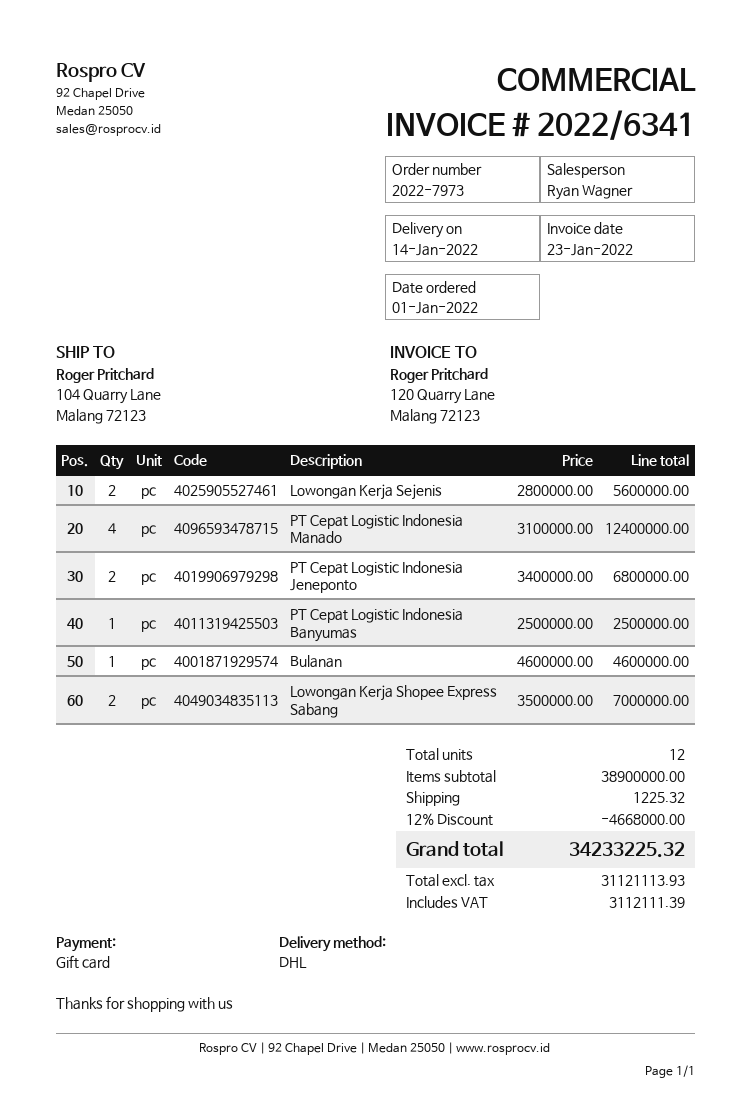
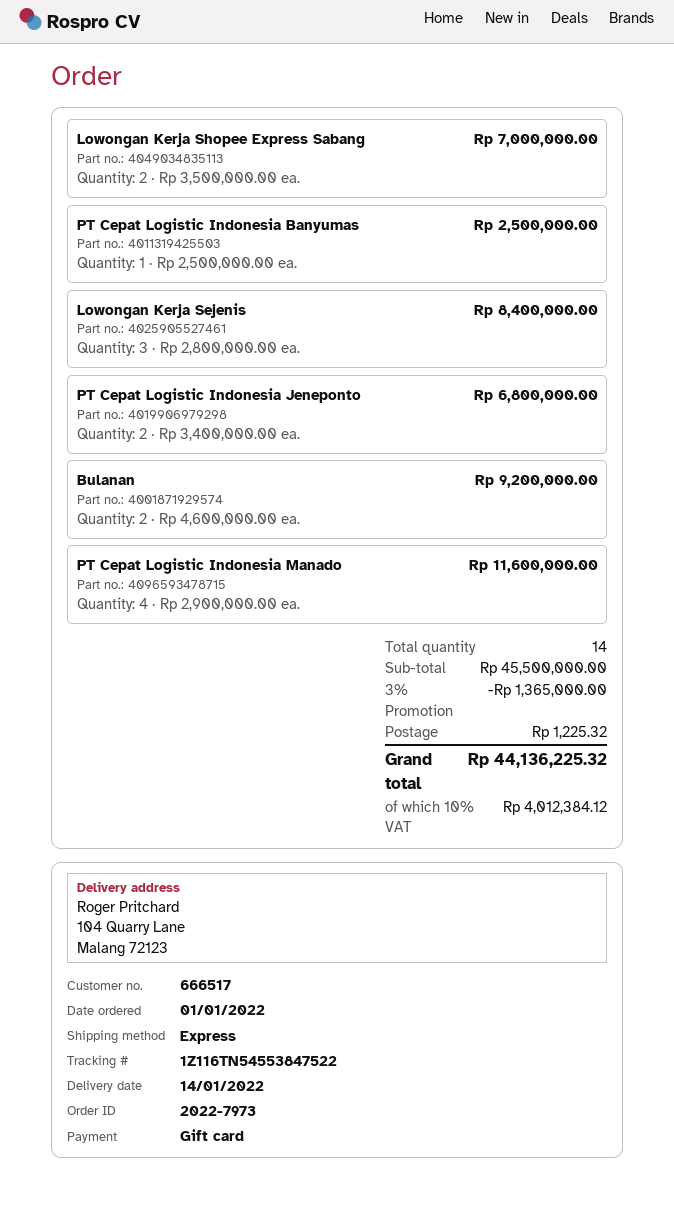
shipping method: DHL -> express
Lowongan Kerja Sejenis: 2 x 2800000.00 = 5600000.00 -> 3 x 2800000.00 = 8400000.00
PT Cepat Logistic Indonesia Manado: 4 x 3100000.00 = 12400000.00 -> 4 x 2900000.00 = 11600000.00
Bulanan: 1 x 4600000.00 = 4600000.00 -> 2 x 4600000.00 = 9200000.00
total quantity: 12 -> 14
subtotal: 38900000.00 -> 45500000.00
discount: 12% = 4668000.00 -> 3% = 1365000.00
tax: 3112111.39 -> 4012384.12
total: 34233225.32 -> 44136225.32

